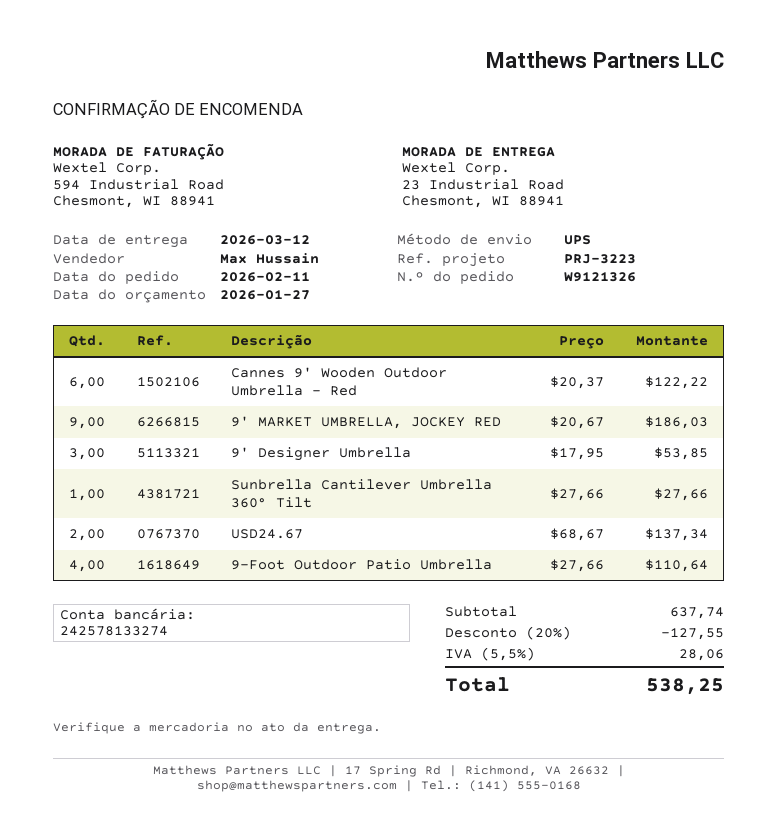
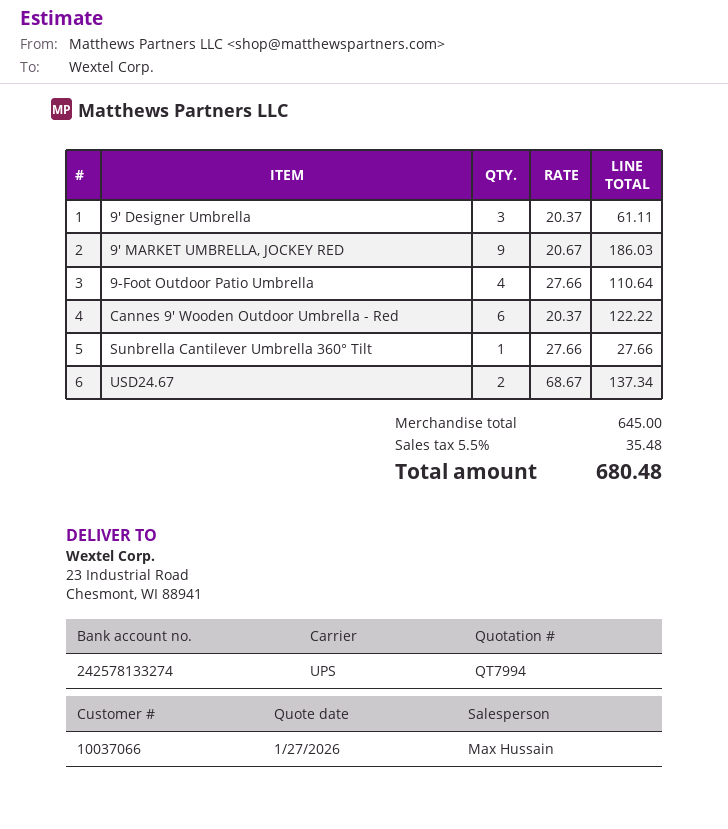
9' Designer Umbrella: 3 x 17.95 = 53.85 -> 3 x 20.37 = 61.11
subtotal: 637.74 -> 645.00
discount: 20% = 127.55 -> none
tax: 5.5% = 28.06 -> 5.5% = 35.48
total: 538.25 -> 680.48

